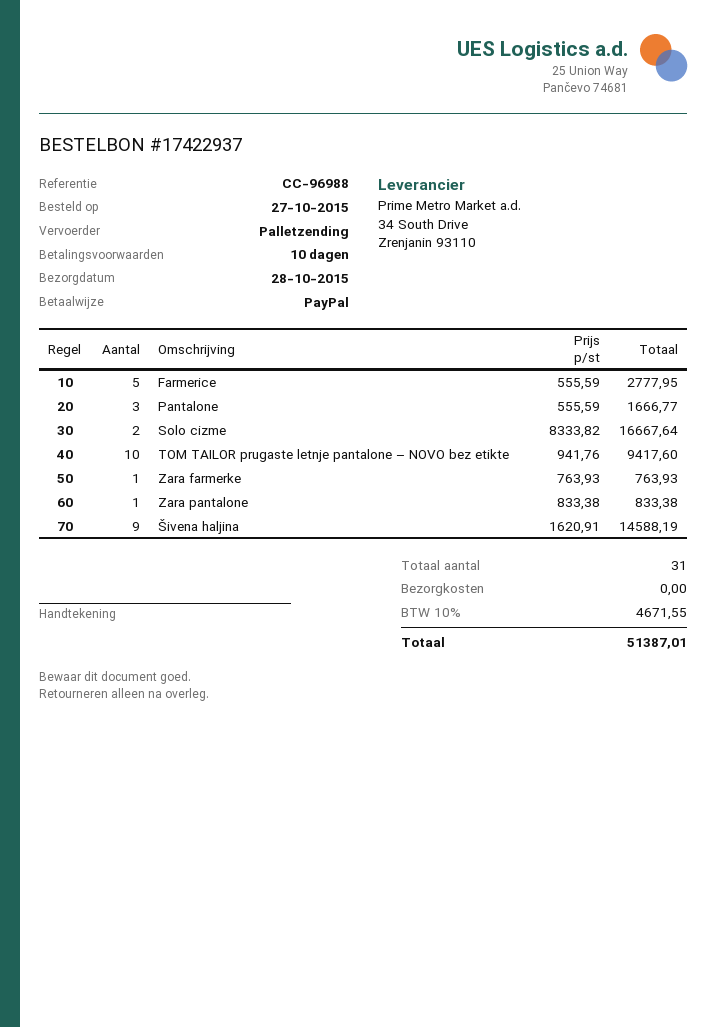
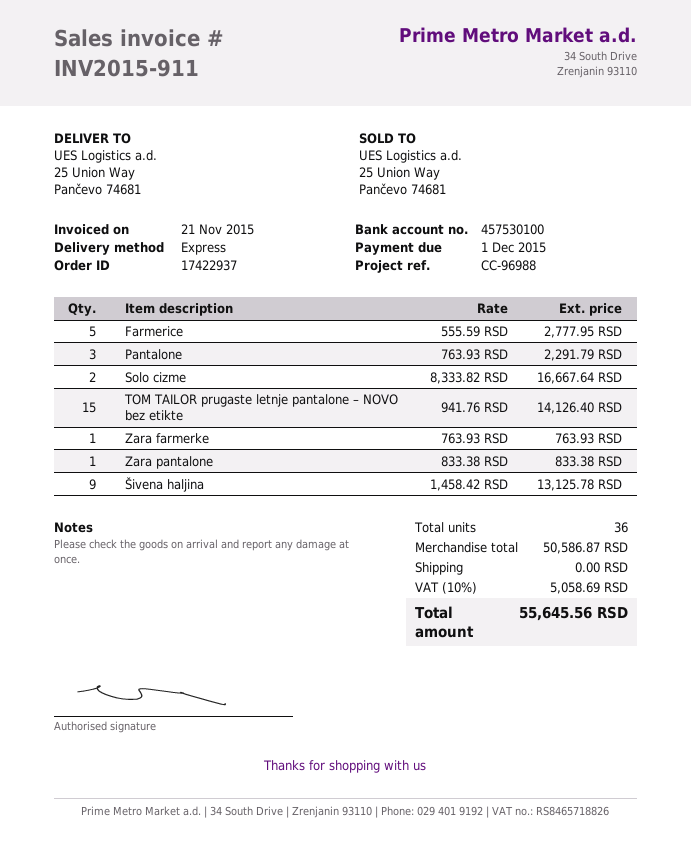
shipping method: pallet freight -> express
Pantalone: 3 x 555.59 = 1666.77 -> 3 x 763.93 = 2291.79
TOM TAILOR prugaste letnje pantalone – NOVO bez etikte: 10 x 941.76 = 9417.60 -> 15 x 941.76 = 14126.40
Šivena haljina: 9 x 1620.91 = 14588.19 -> 9 x 1458.42 = 13125.78
total quantity: 31 -> 36
tax: 10% = 4671.55 -> 10% = 5058.69
total: 51387.01 -> 55645.56

